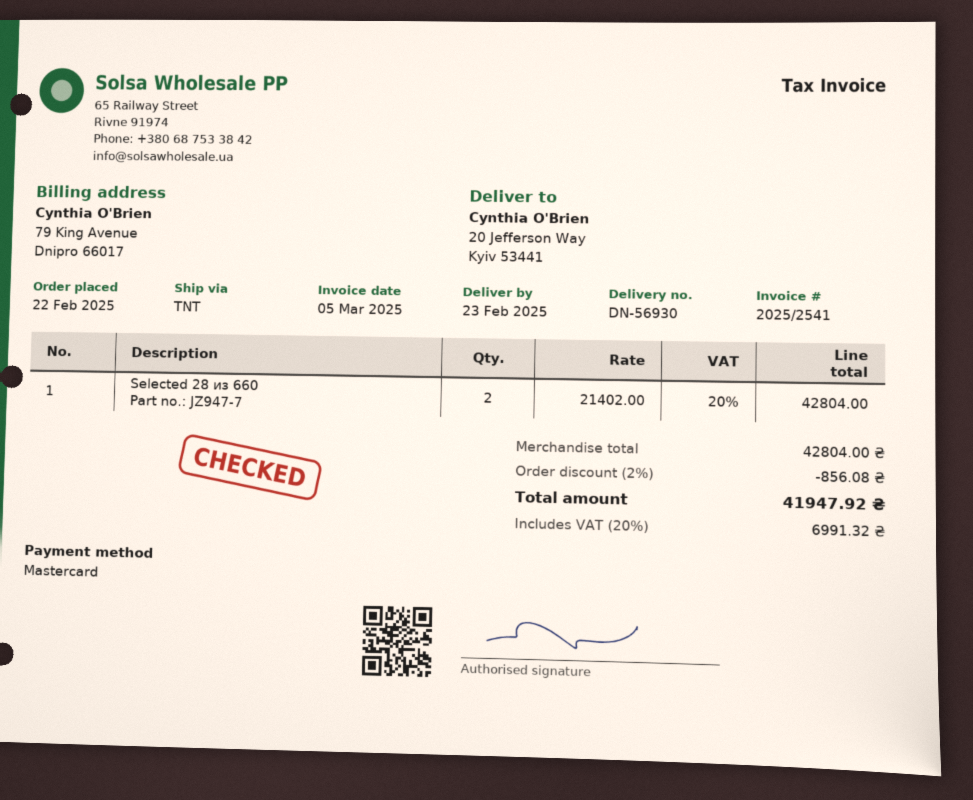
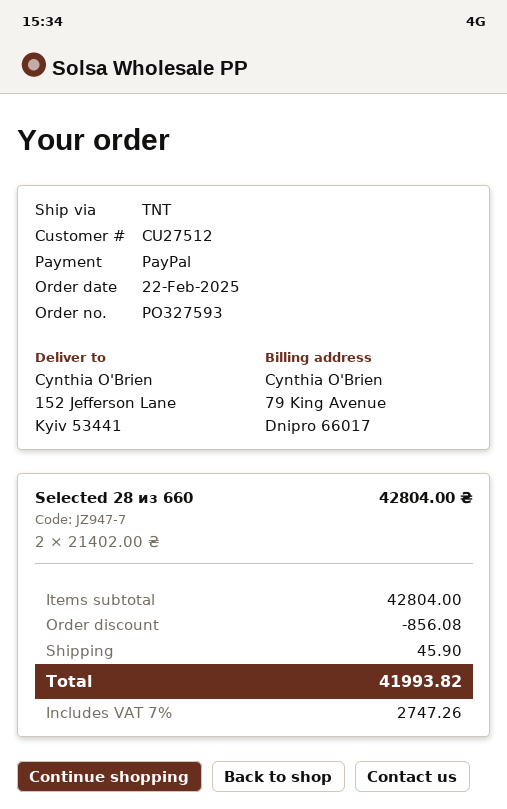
payment method: Mastercard -> PayPal
ship to: 20 Jefferson Way, Kyiv 53441 -> 152 Jefferson Lane, Kyiv 53441
shipping: none -> 45.90
tax: 20% = 6991.32 -> 7% = 2747.26
total: 41947.92 -> 41993.82

